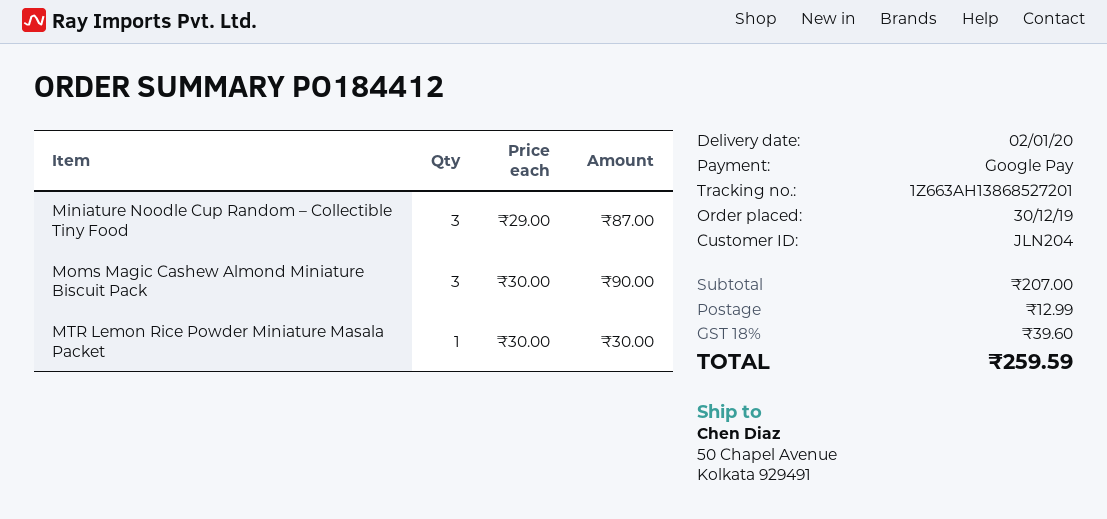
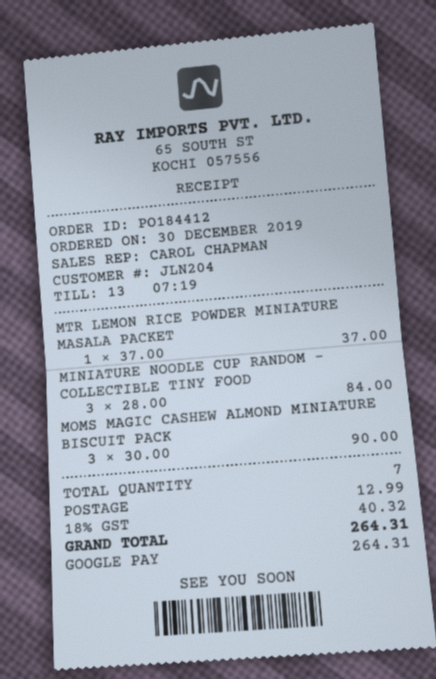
Miniature Noodle Cup Random – Collectible Tiny Food: 3 x 29.00 = 87.00 -> 3 x 28.00 = 84.00
MTR Lemon Rice Powder Miniature Masala Packet: 1 x 30.00 = 30.00 -> 1 x 37.00 = 37.00
tax: 18% = 39.60 -> 18% = 40.32
total: 259.59 -> 264.31

